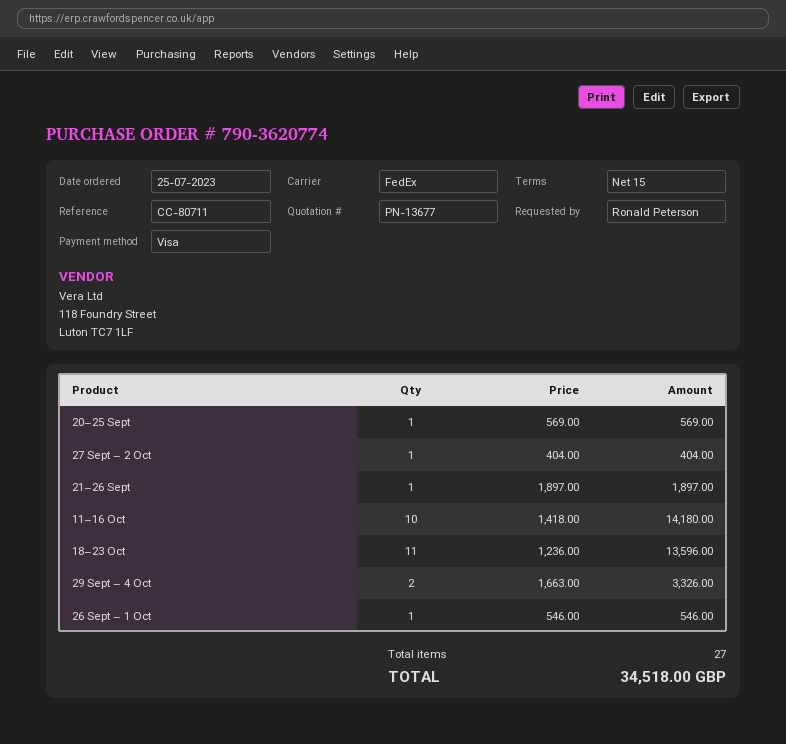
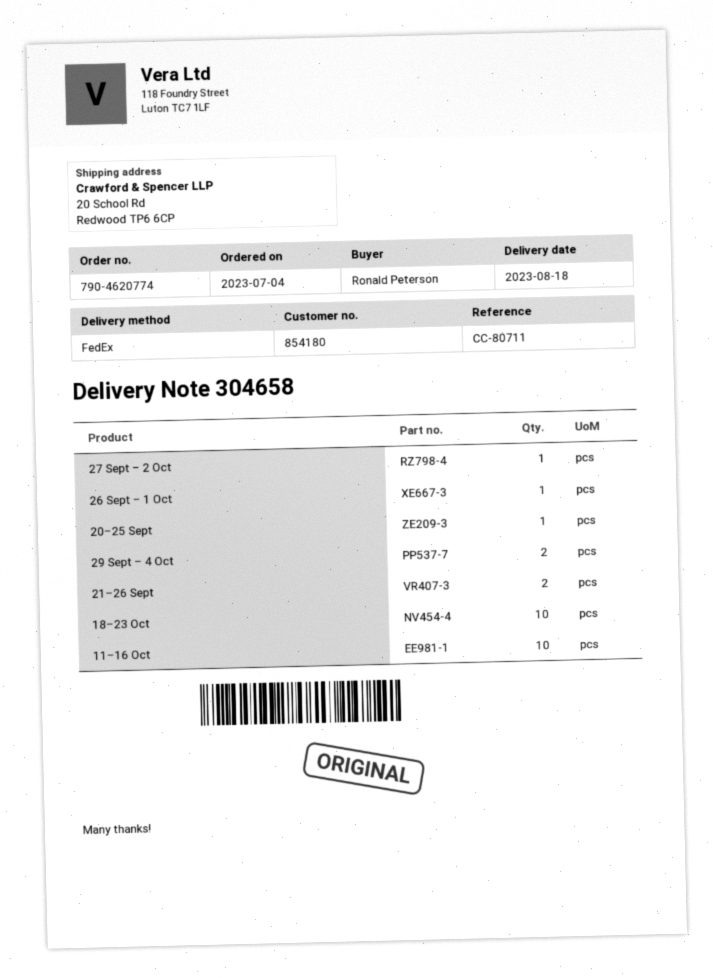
order number: 790-3620774 -> 790-4620774
order date: 2023-07-25 -> 2023-07-04
21–26 Sept: 1 -> 2
18–23 Oct: 11 -> 10

